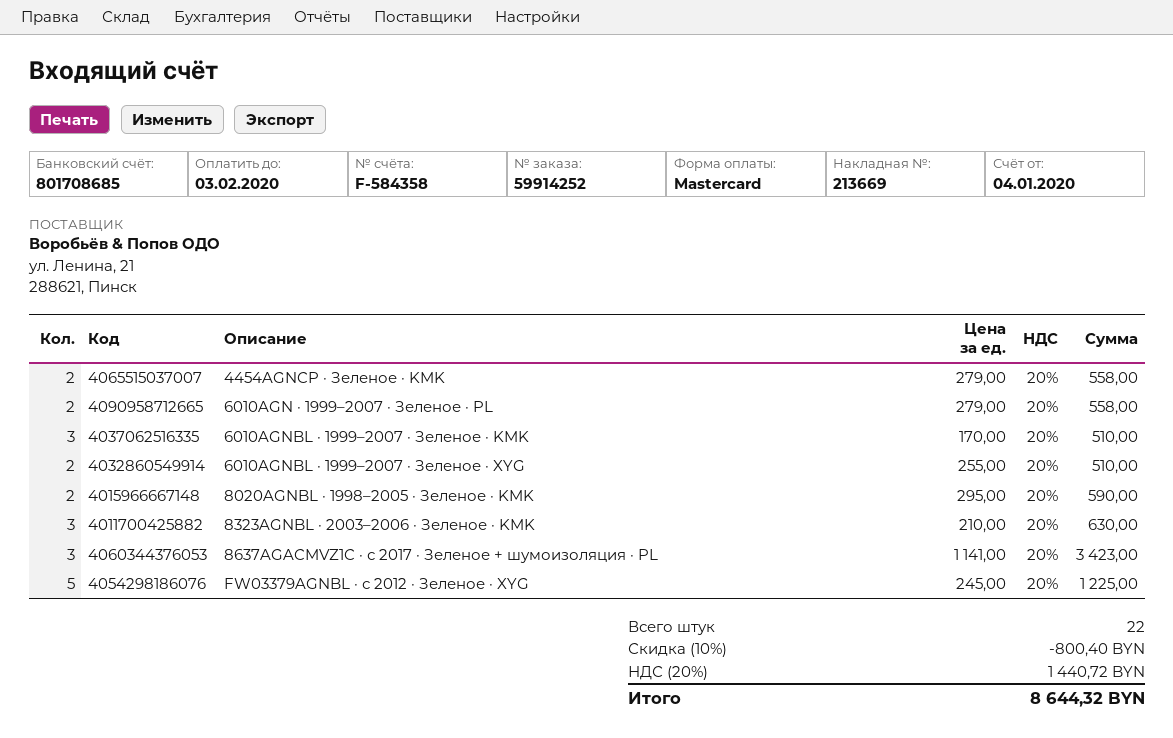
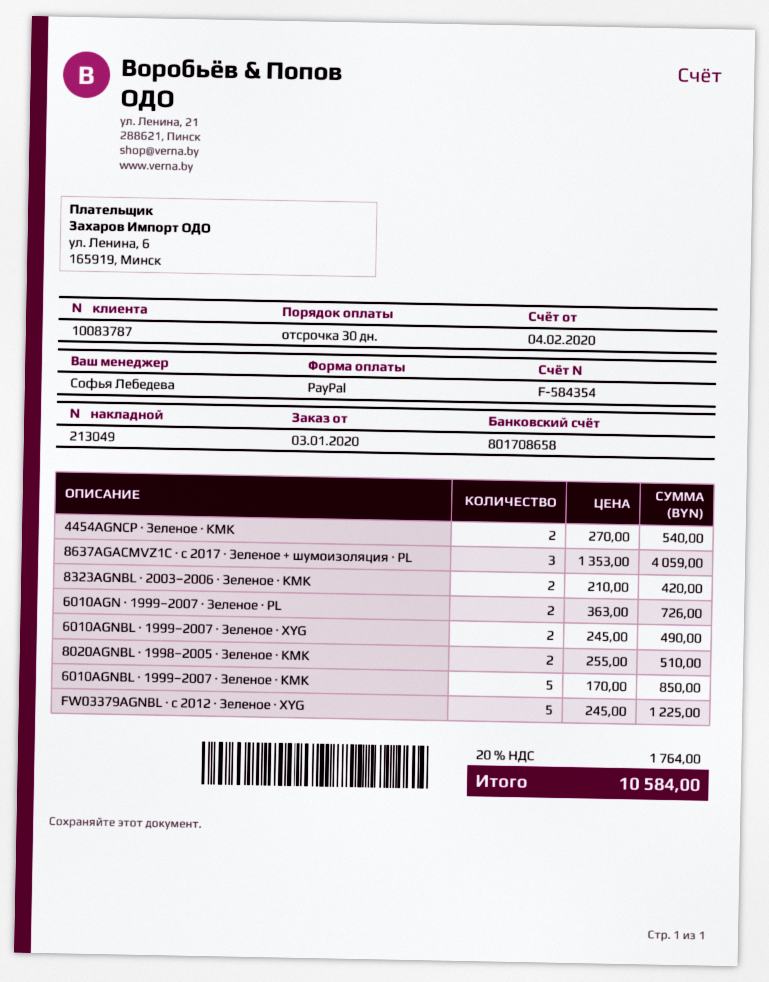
delivery note number: 213669 -> 213049
invoice number: F-584358 -> F-584354
invoice date: 2020-01-04 -> 2020-02-04
payment method: Mastercard -> PayPal
bank account: 801708685 -> 801708658
4454AGNCP · Зеленое · KMK: 2 x 279.00 = 558.00 -> 2 x 270.00 = 540.00
6010AGN · 1999–2007 · Зеленое · PL: 2 x 279.00 = 558.00 -> 2 x 363.00 = 726.00
6010AGNBL · 1999–2007 · Зеленое · KMK: 3 x 170.00 = 510.00 -> 5 x 170.00 = 850.00
6010AGNBL · 1999–2007 · Зеленое · XYG: 2 x 255.00 = 510.00 -> 2 x 245.00 = 490.00
8020AGNBL · 1998–2005 · Зеленое · KMK: 2 x 295.00 = 590.00 -> 2 x 255.00 = 510.00
8323AGNBL · 2003–2006 · Зеленое · KMK: 3 x 210.00 = 630.00 -> 2 x 210.00 = 420.00
8637AGACMVZ1C · с 2017 · Зеленое + шумоизоляция · PL: 3 x 1141.00 = 3423.00 -> 3 x 1353.00 = 4059.00
discount: 10% = 800.40 -> none
tax: 20% = 1440.72 -> 20% = 1764.00
total: 8644.32 -> 10584.00

